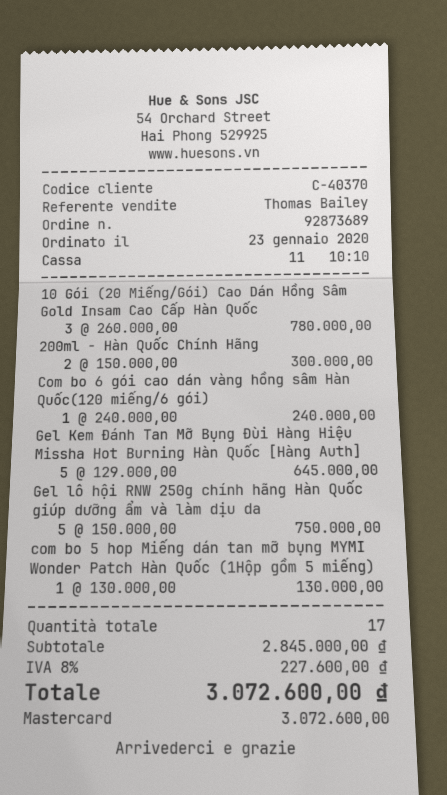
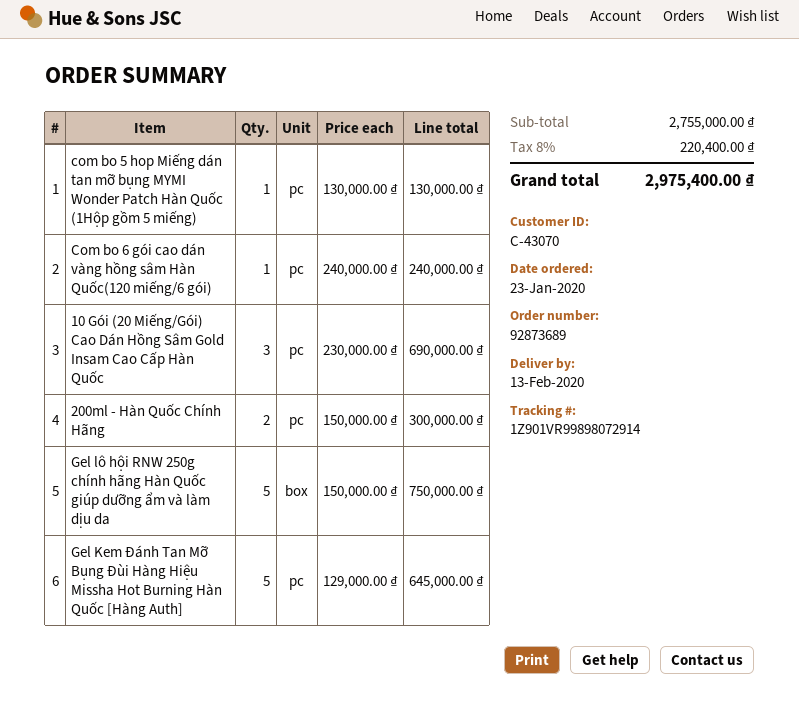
customer number: C-40370 -> C-43070
10 Gói (20 Miếng/Gói) Cao Dán Hồng Sâm Gold Insam Cao Cấp Hàn Quốc: 3 x 260000.00 = 780000.00 -> 3 x 230000.00 = 690000.00
subtotal: 2845000.00 -> 2755000.00
tax: 8% = 227600.00 -> 8% = 220400.00
total: 3072600.00 -> 2975400.00

